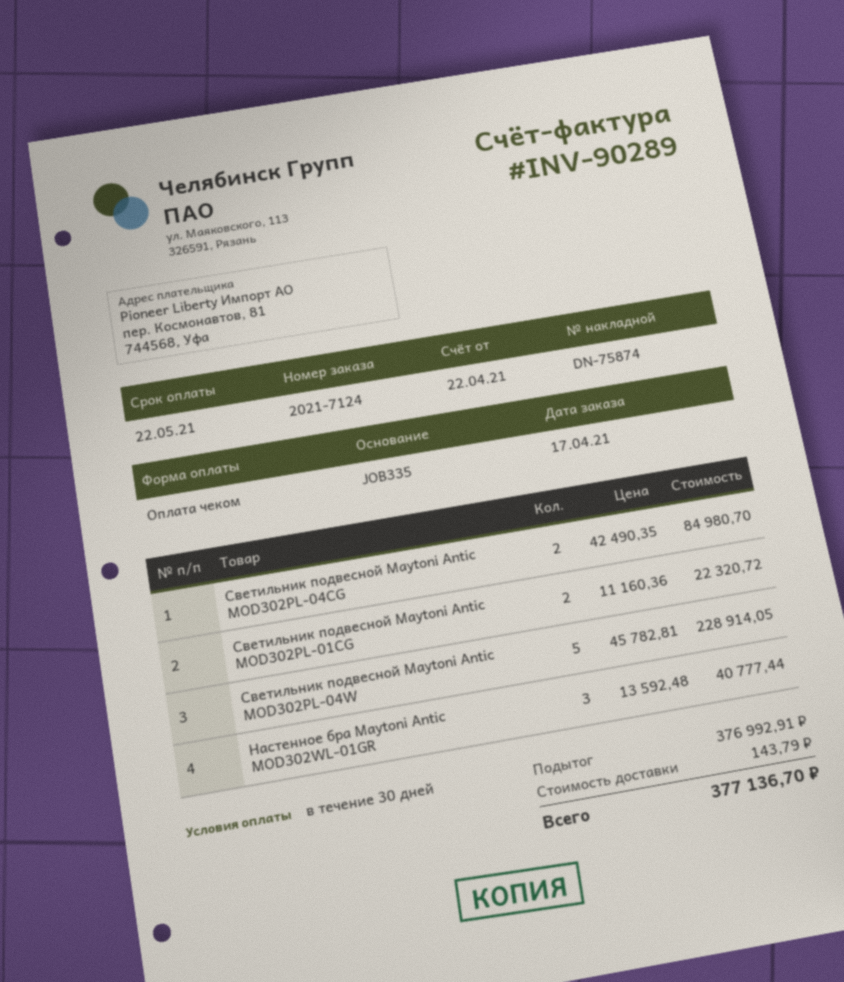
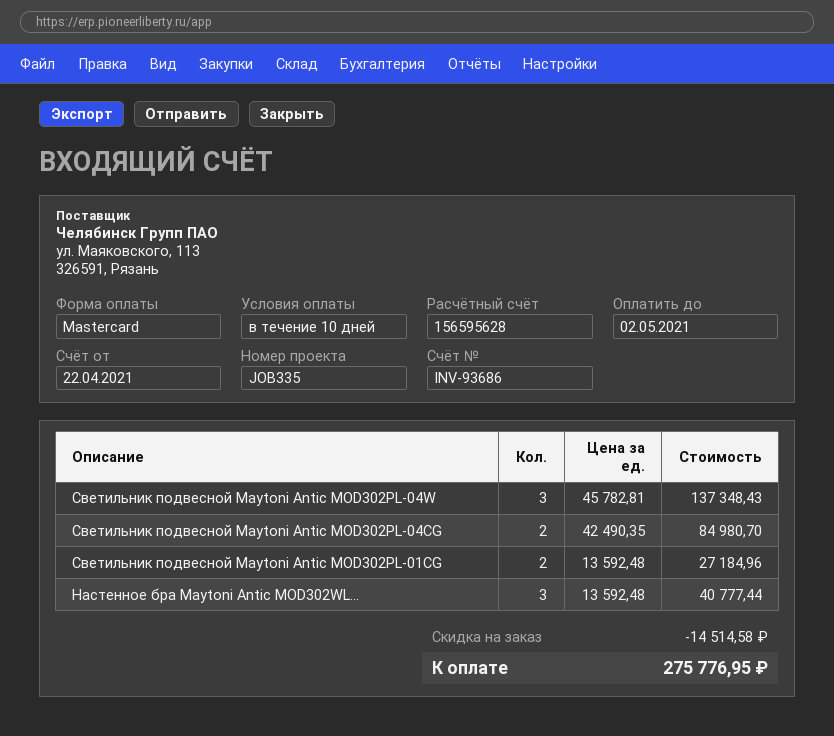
invoice number: INV-90289 -> INV-93686
payment terms: 30 days -> 10 days
due date: 2021-05-22 -> 2021-05-02
payment method: cheque -> Mastercard
Светильник подвесной Maytoni Antic MOD302PL-01CG: 2 x 11160.36 = 22320.72 -> 2 x 13592.48 = 27184.96
Светильник подвесной Maytoni Antic MOD302PL-04W: 5 x 45782.81 = 228914.05 -> 3 x 45782.81 = 137348.43
discount: none -> 14514.58
shipping: 143.79 -> none
total: 377136.70 -> 275776.95

